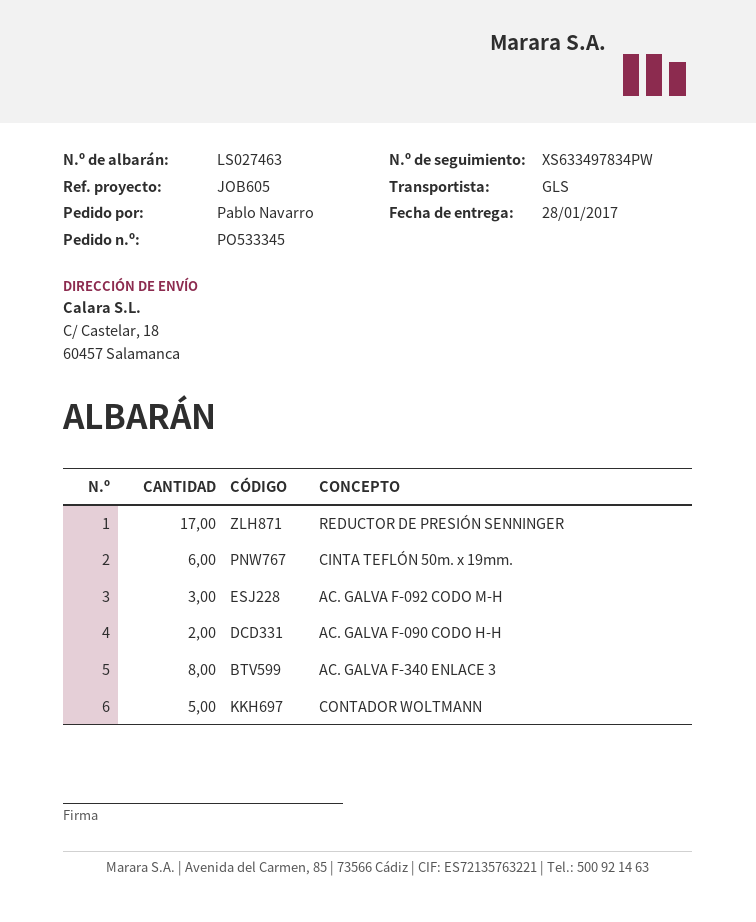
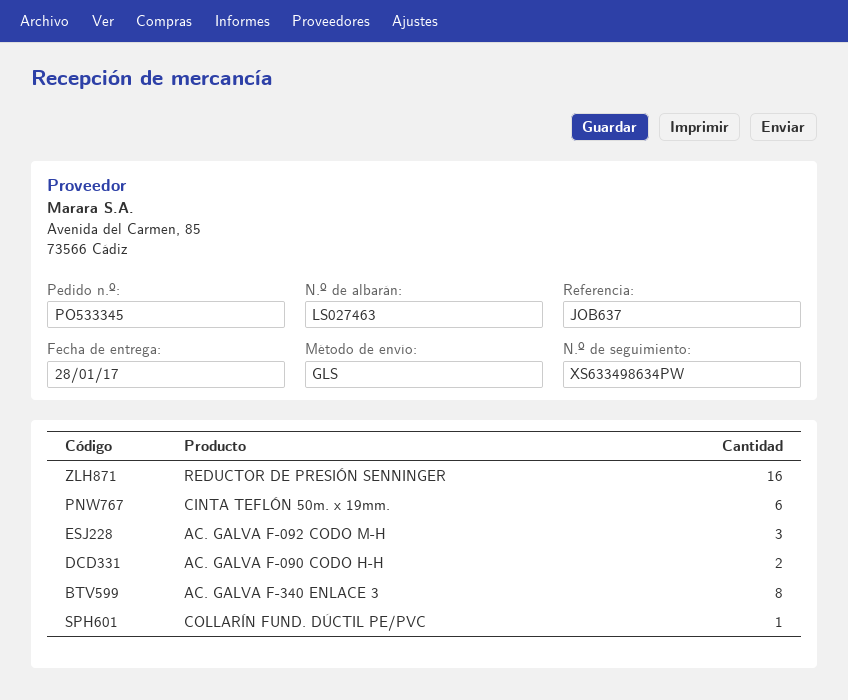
reference: JOB605 -> JOB637
tracking number: XS633497834PW -> XS633498634PW
REDUCTOR DE PRESIÓN SENNINGER: 17 -> 16
CONTADOR WOLTMANN: 5 -> none
COLLARÍN FUND. DÚCTIL PE/PVC: none -> 1

